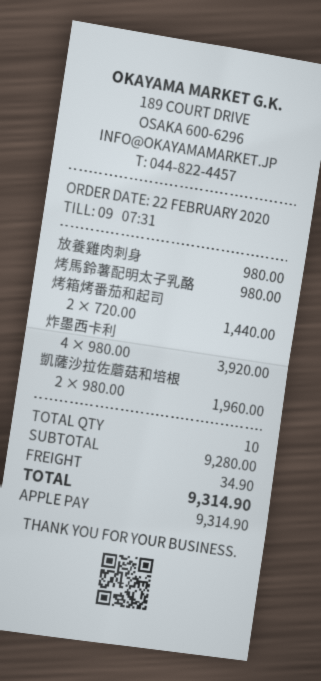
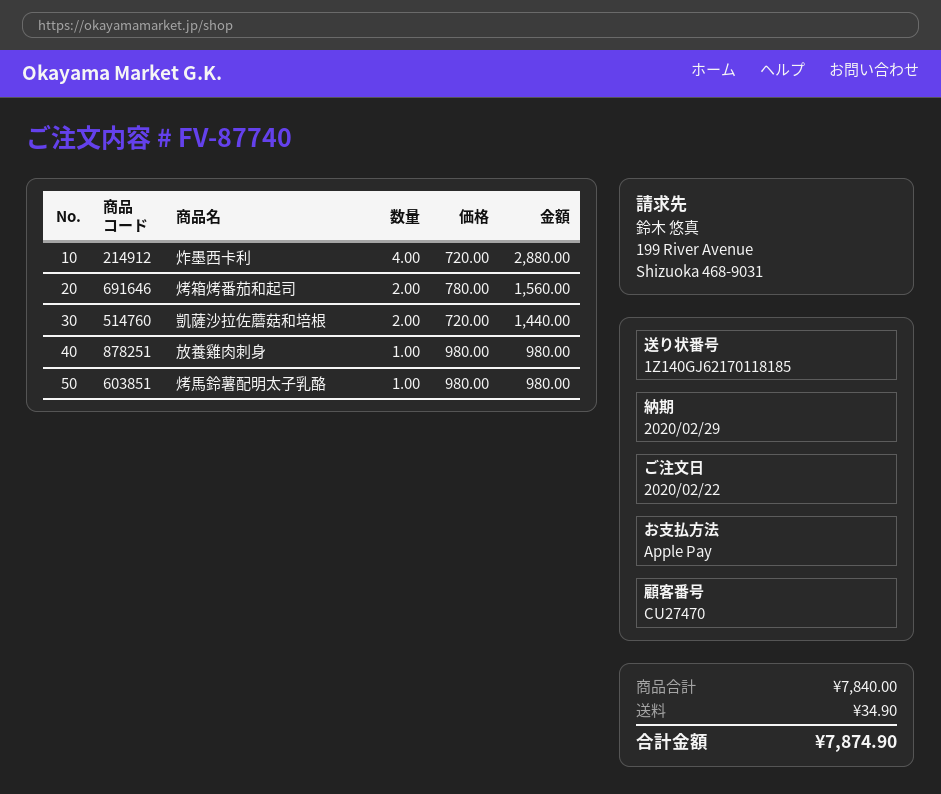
烤箱烤番茄和起司: 2 x 720.00 = 1440.00 -> 2 x 780.00 = 1560.00
炸墨西卡利: 4 x 980.00 = 3920.00 -> 4 x 720.00 = 2880.00
凱薩沙拉佐蘑菇和培根: 2 x 980.00 = 1960.00 -> 2 x 720.00 = 1440.00
subtotal: 9280.00 -> 7840.00
total: 9314.90 -> 7874.90

